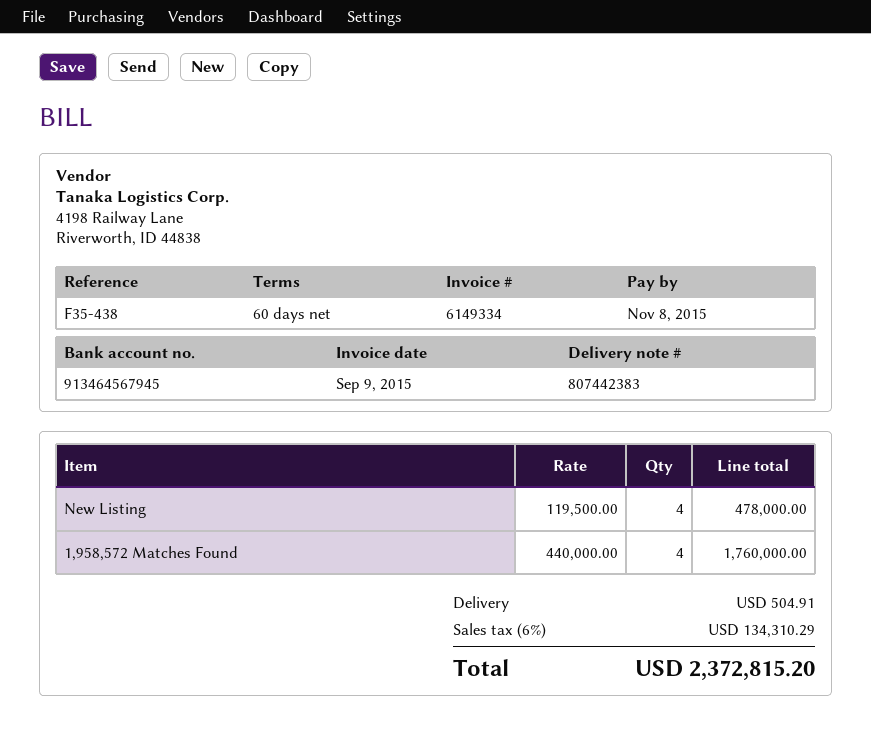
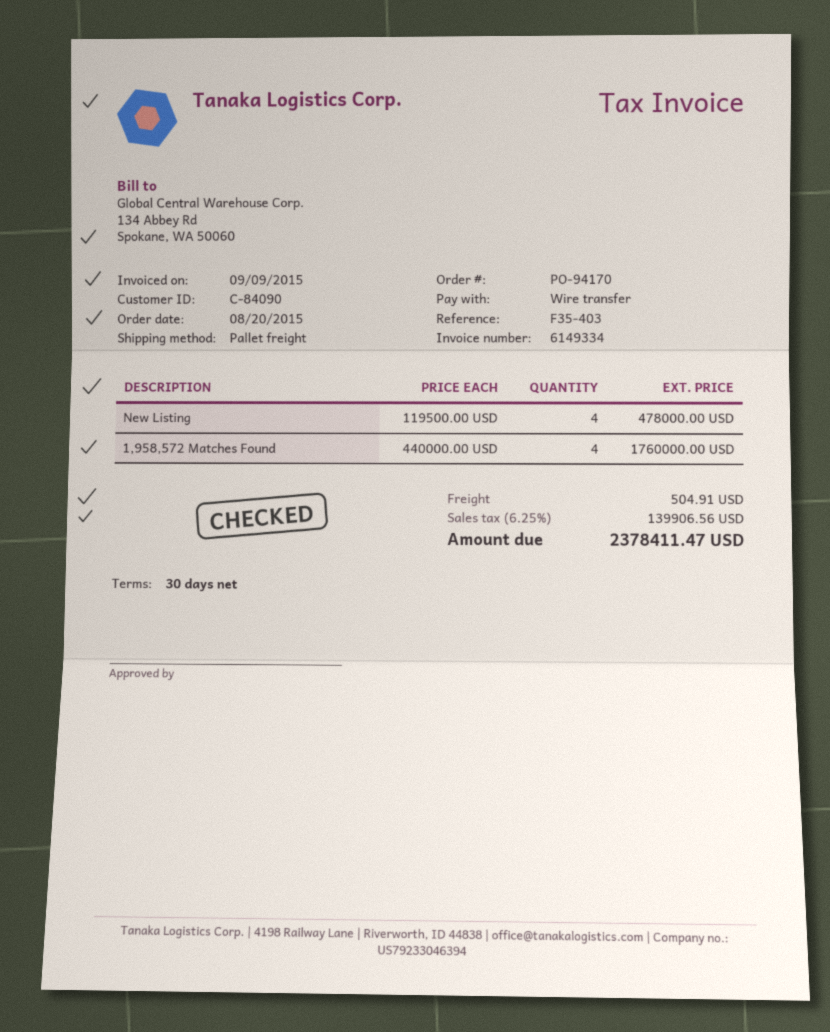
payment terms: 60 days -> 30 days
reference: F35-438 -> F35-403
tax: 6% = 134310.29 -> 6.25% = 139906.56
total: 2372815.20 -> 2378411.47

